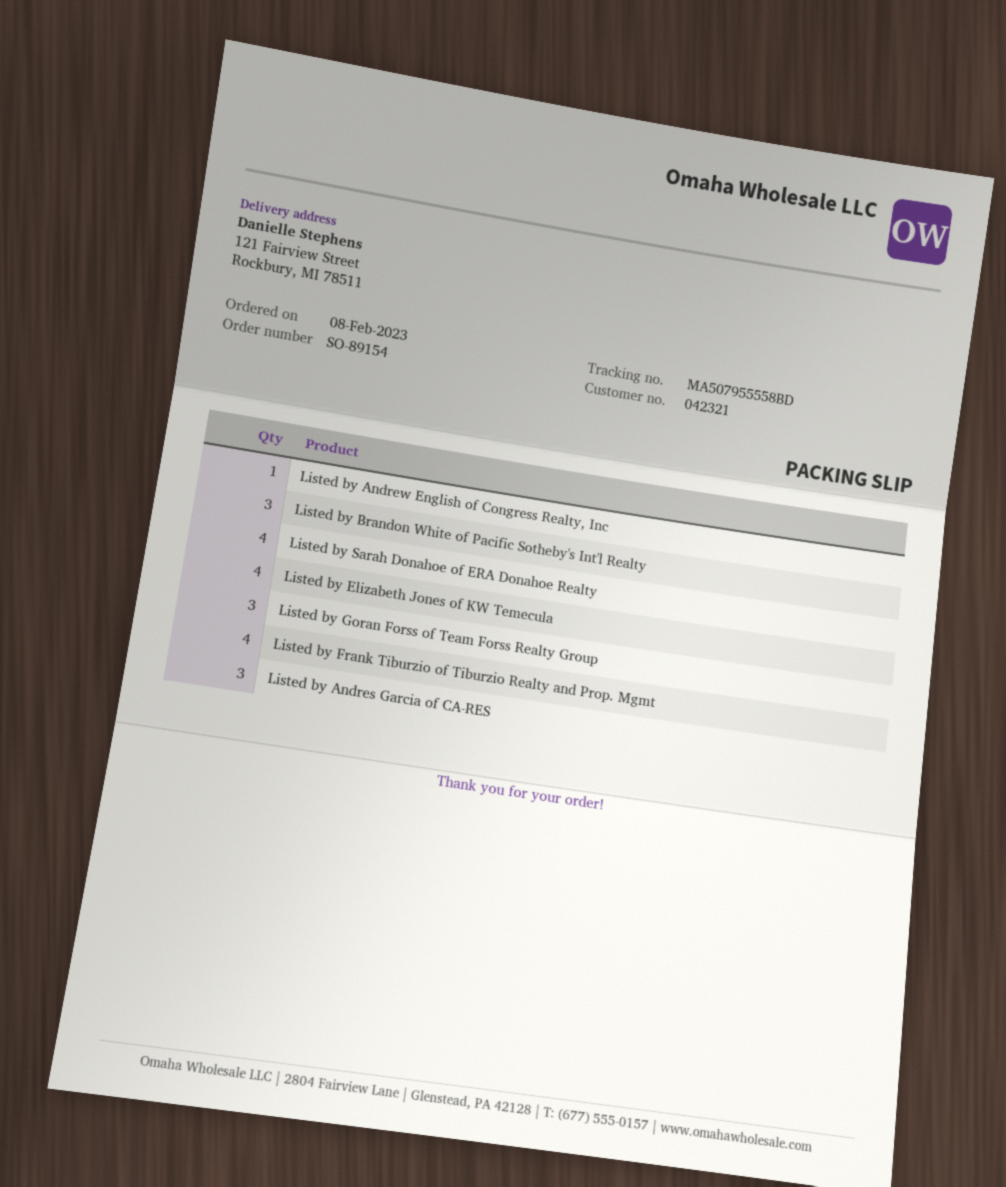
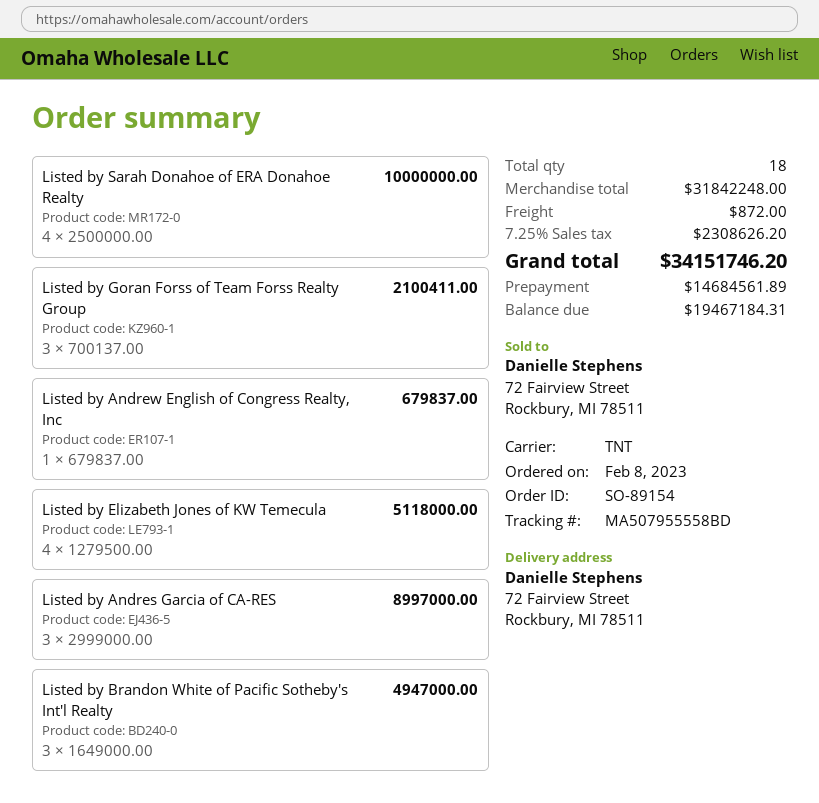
ship to: 121 Fairview Street, Rockbury, MI 78511 -> 72 Fairview Street, Rockbury, MI 78511
Listed by Frank Tiburzio of Tiburzio Realty and Prop. Mgmt: 4 -> none

